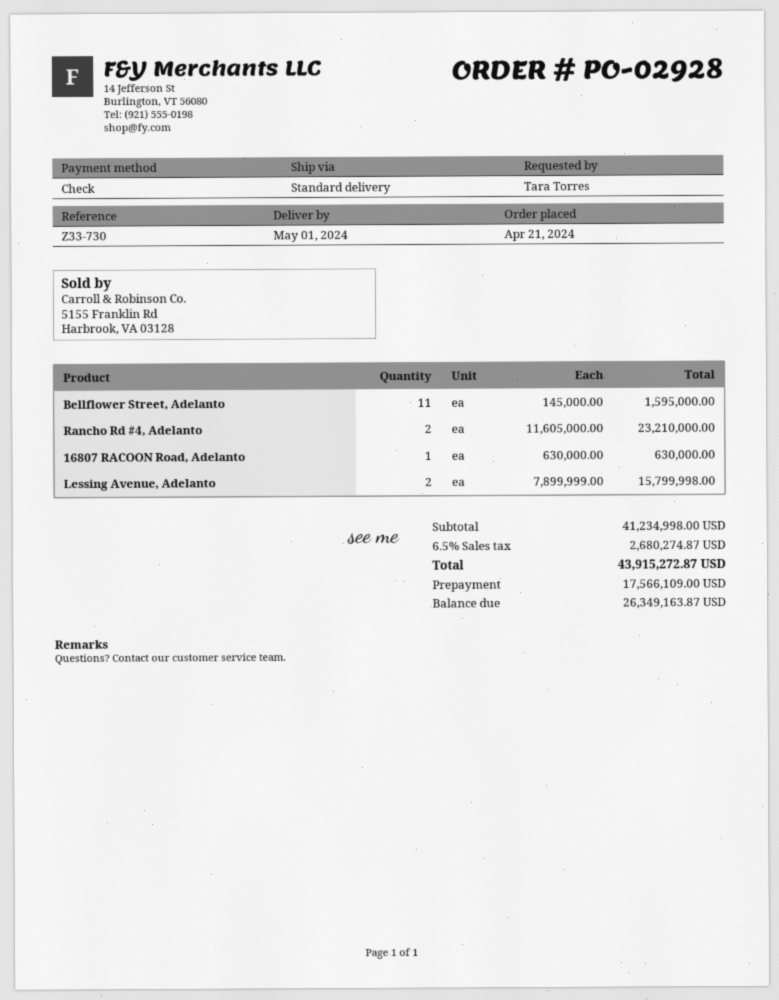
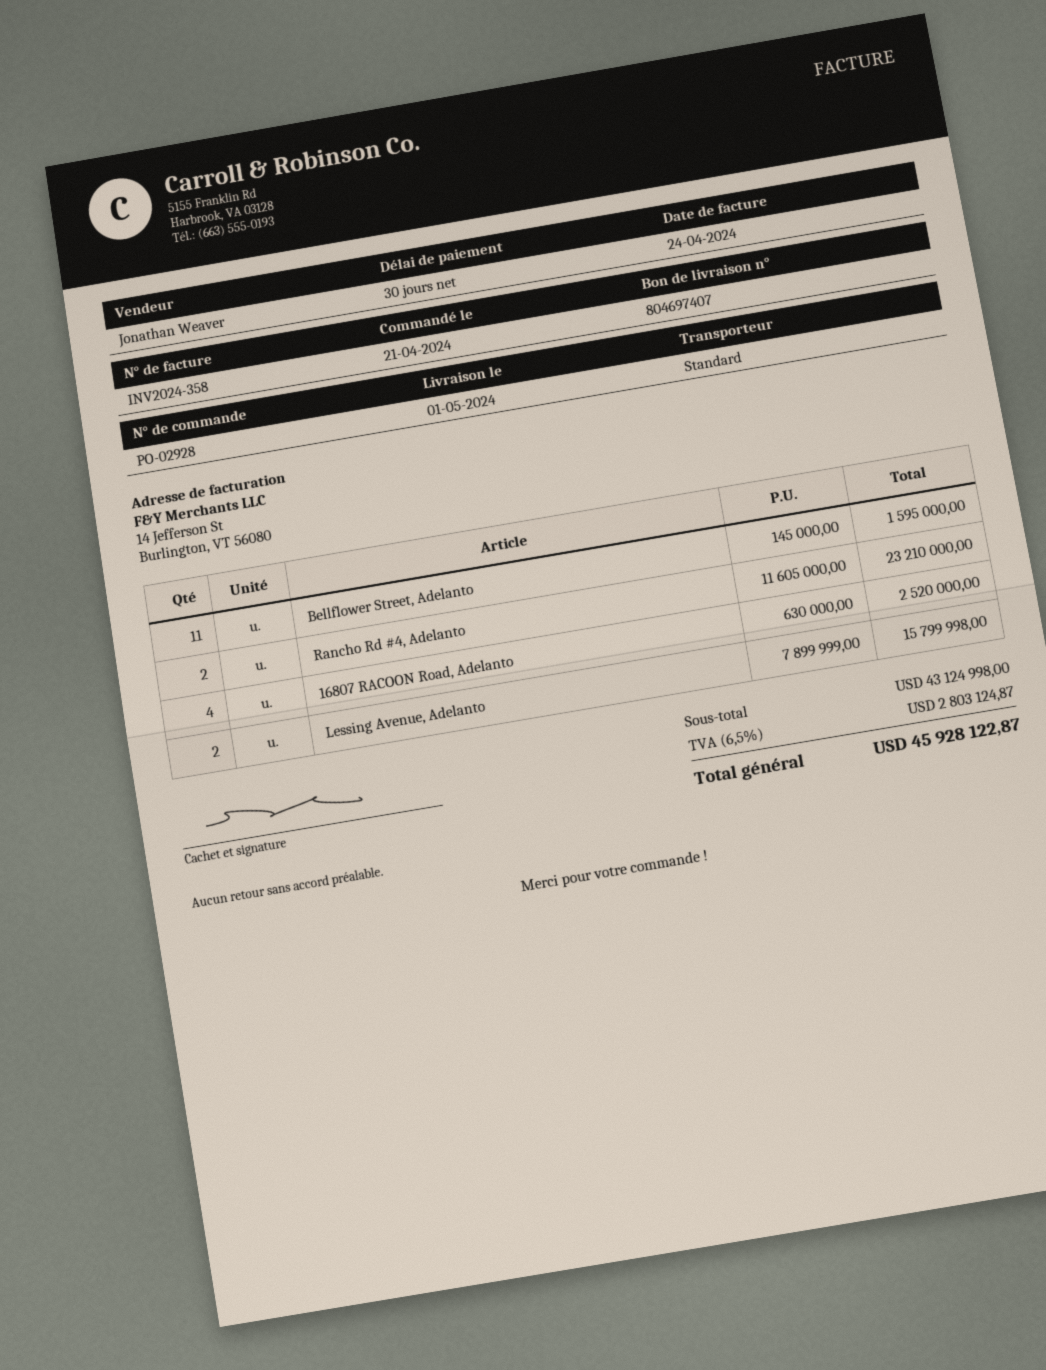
16807 RACOON Road, Adelanto: 1 x 630000.00 = 630000.00 -> 4 x 630000.00 = 2520000.00
subtotal: 41234998.00 -> 43124998.00
tax: 6.5% = 2680274.87 -> 6.5% = 2803124.87
total: 43915272.87 -> 45928122.87

